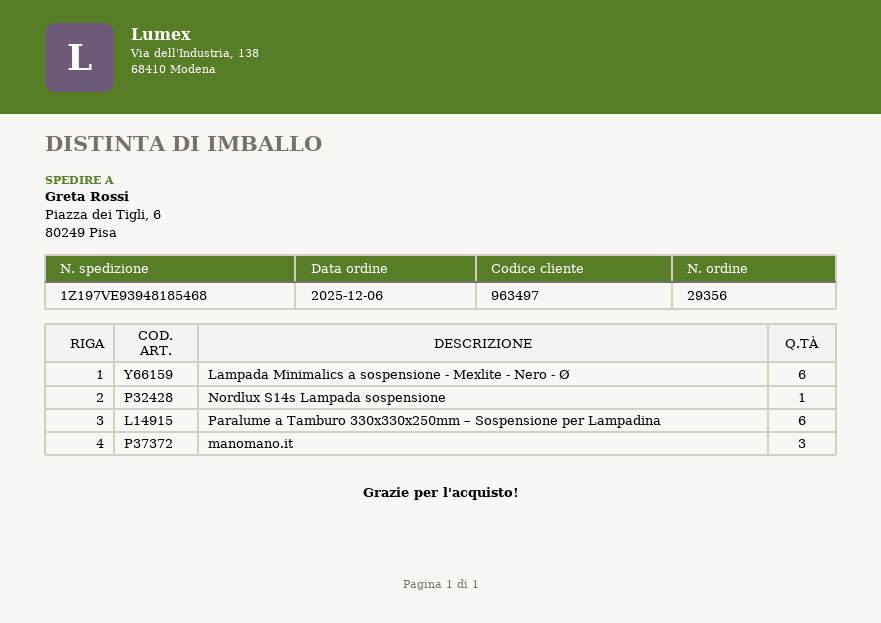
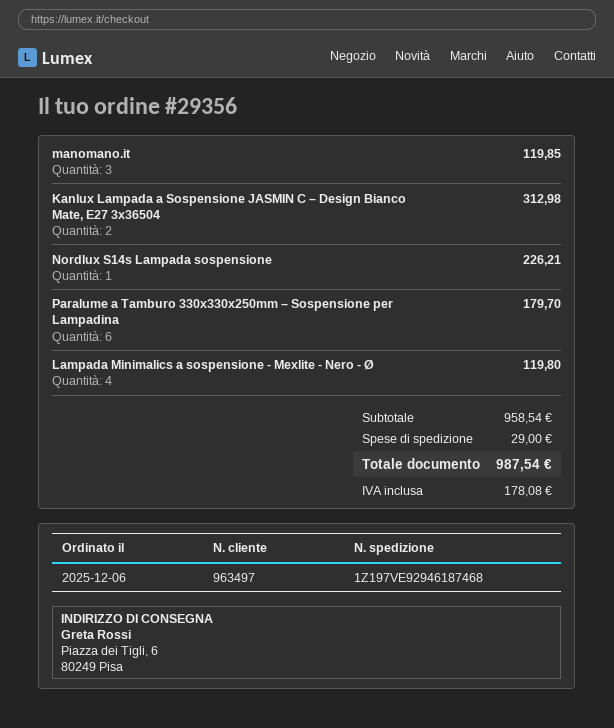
tracking number: 1Z197VE93948185468 -> 1Z197VE92946187468
Lampada Minimalics a sospensione - Mexlite - Nero - Ø: 6 -> 4
Kanlux Lampada a Sospensione JASMIN C – Design Bianco Mate, E27 3x36504: none -> 2

